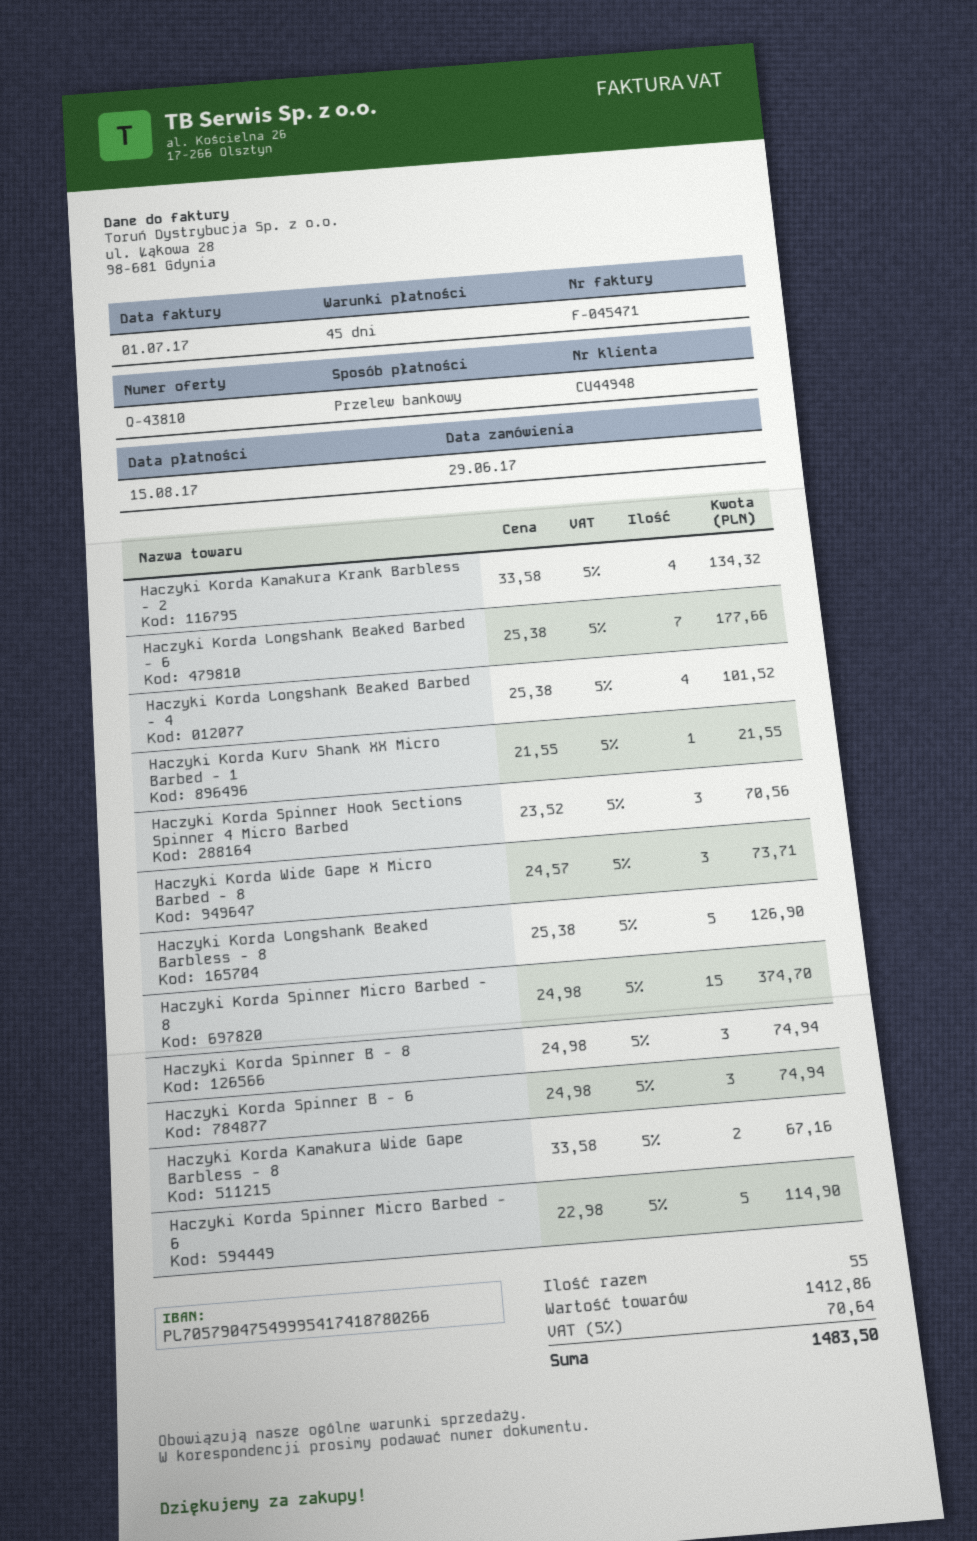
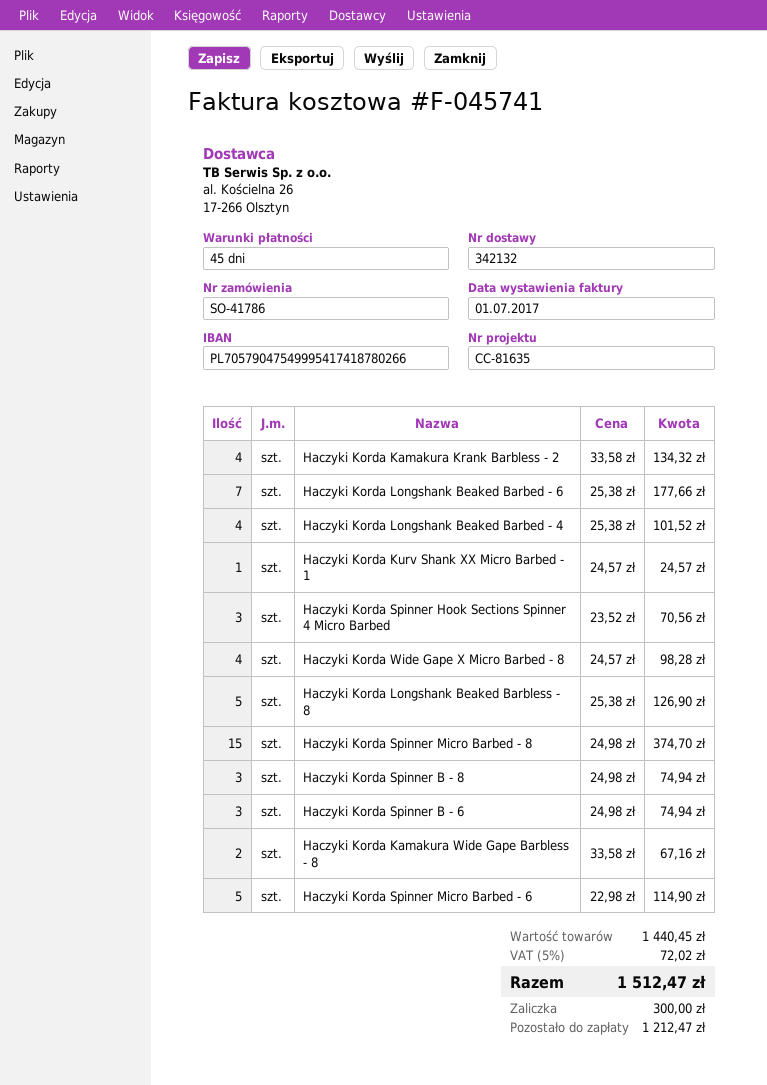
invoice number: F-045471 -> F-045741
Haczyki Korda Kurv Shank XX Micro Barbed - 1: 1 x 21.55 = 21.55 -> 1 x 24.57 = 24.57
Haczyki Korda Wide Gape X Micro Barbed - 8: 3 x 24.57 = 73.71 -> 4 x 24.57 = 98.28
subtotal: 1412.86 -> 1440.45
tax: 5% = 70.64 -> 5% = 72.02
total: 1483.50 -> 1512.47

